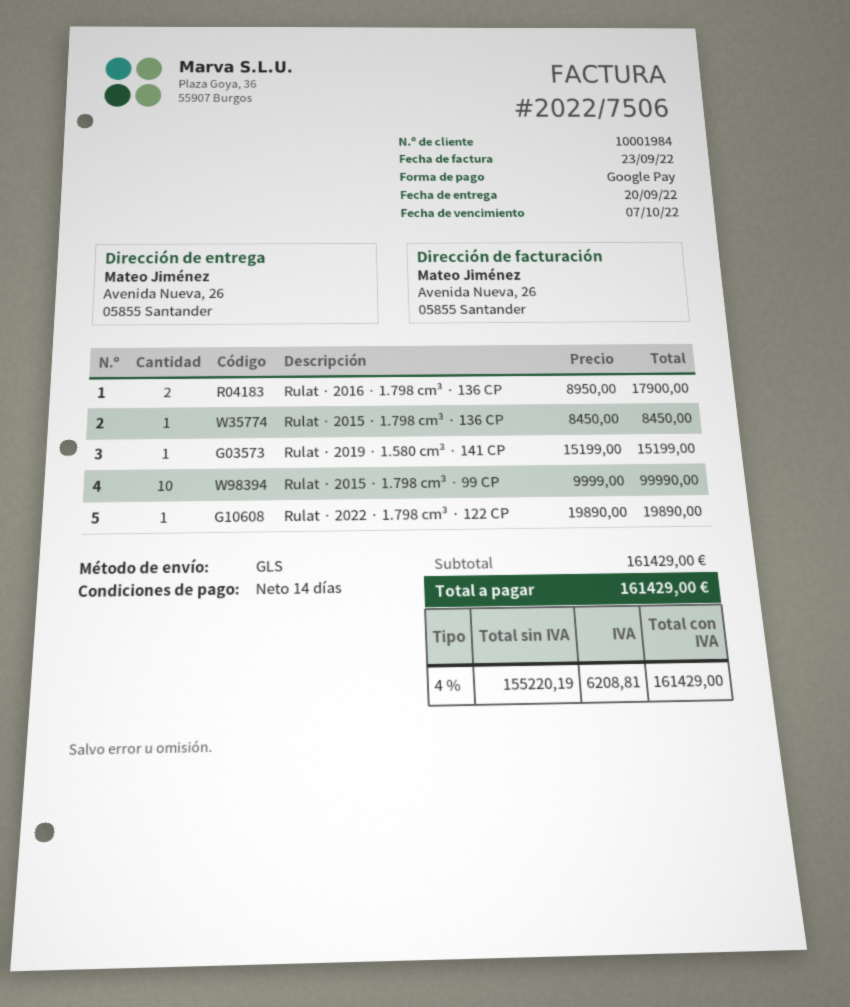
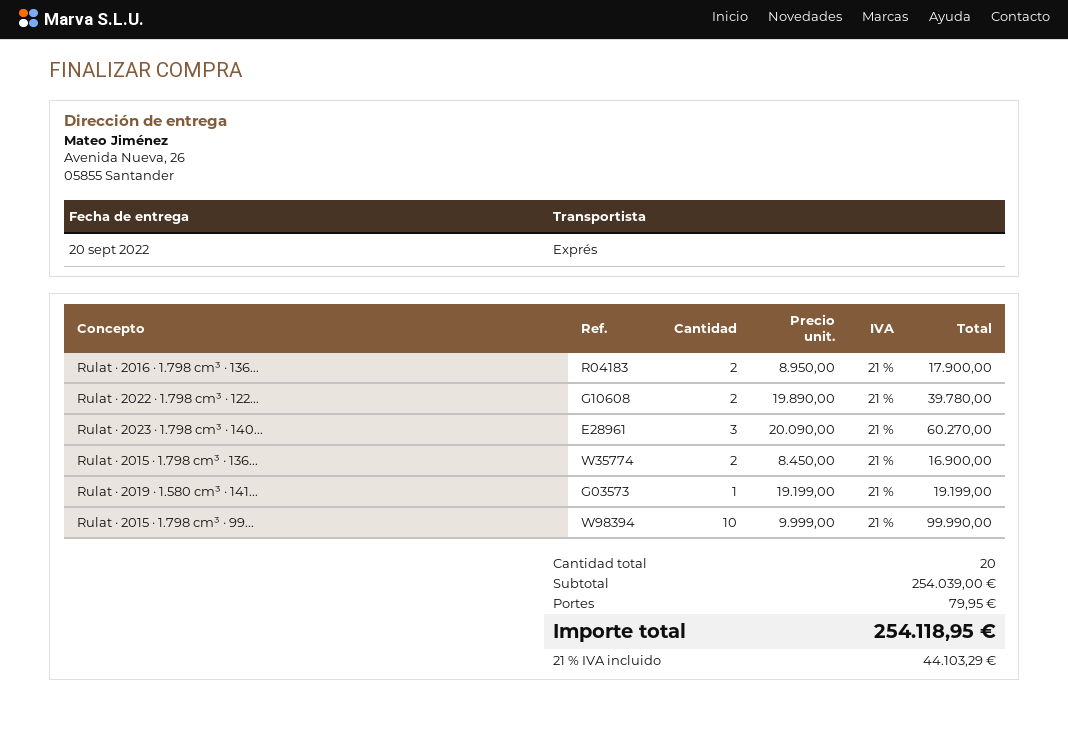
shipping method: GLS -> express
Rulat · 2015 · 1.798 cm³ · 136 CP: 1 x 8450.00 = 8450.00 -> 2 x 8450.00 = 16900.00
Rulat · 2019 · 1.580 cm³ · 141 CP: 1 x 15199.00 = 15199.00 -> 1 x 19199.00 = 19199.00
Rulat · 2022 · 1.798 cm³ · 122 CP: 1 x 19890.00 = 19890.00 -> 2 x 19890.00 = 39780.00
Rulat · 2023 · 1.798 cm³ · 140...: none -> 3 x 20090.00 = 60270.00
subtotal: 161429.00 -> 254039.00
shipping: none -> 79.95
tax: 4% = 6208.81 -> 21% = 44103.29
total: 161429.00 -> 254118.95

